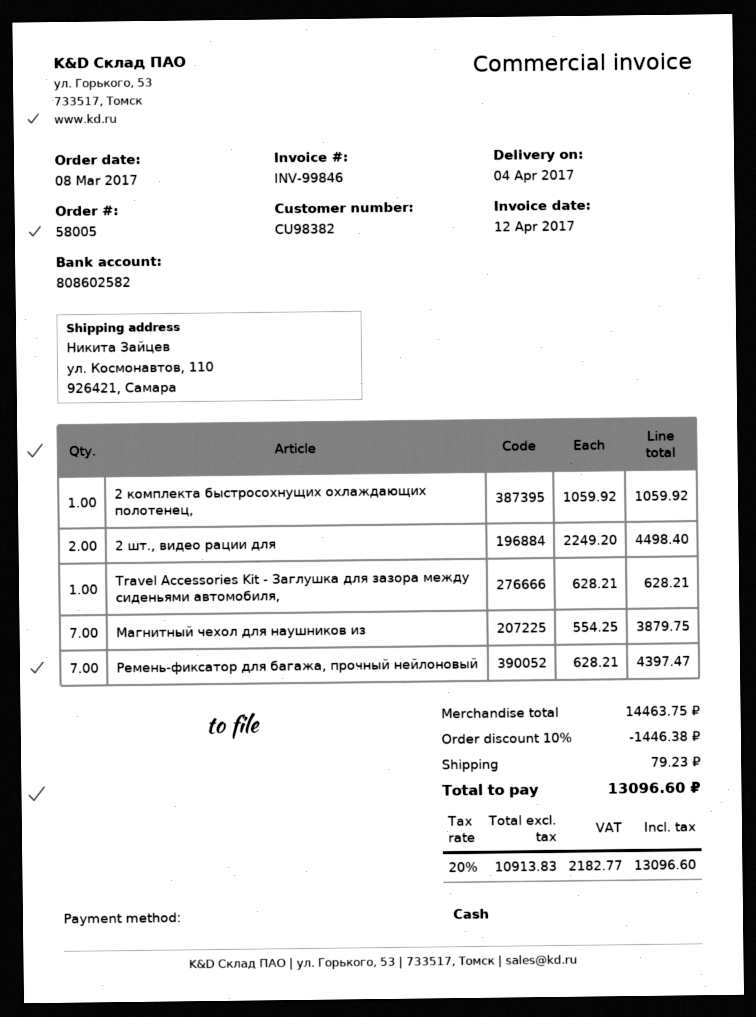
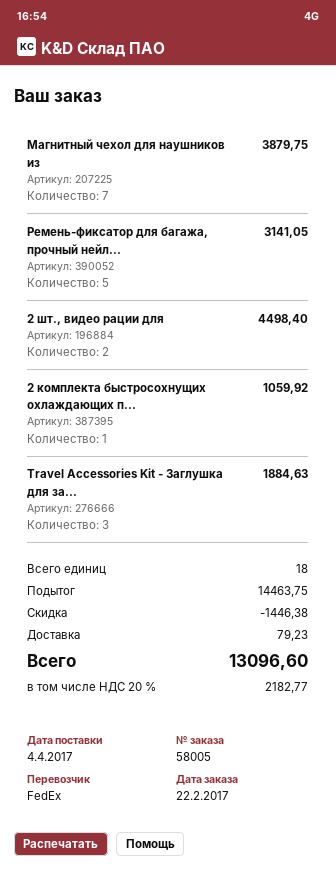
order date: 2017-03-08 -> 2017-02-22
Travel Accessories Kit - Заглушка для зазора между сиденьями автомобиля,: 1 for 628.21 -> 3 for 1884.63
Ремень-фиксатор для багажа, прочный нейлоновый: 7 for 4397.47 -> 5 for 3141.05

